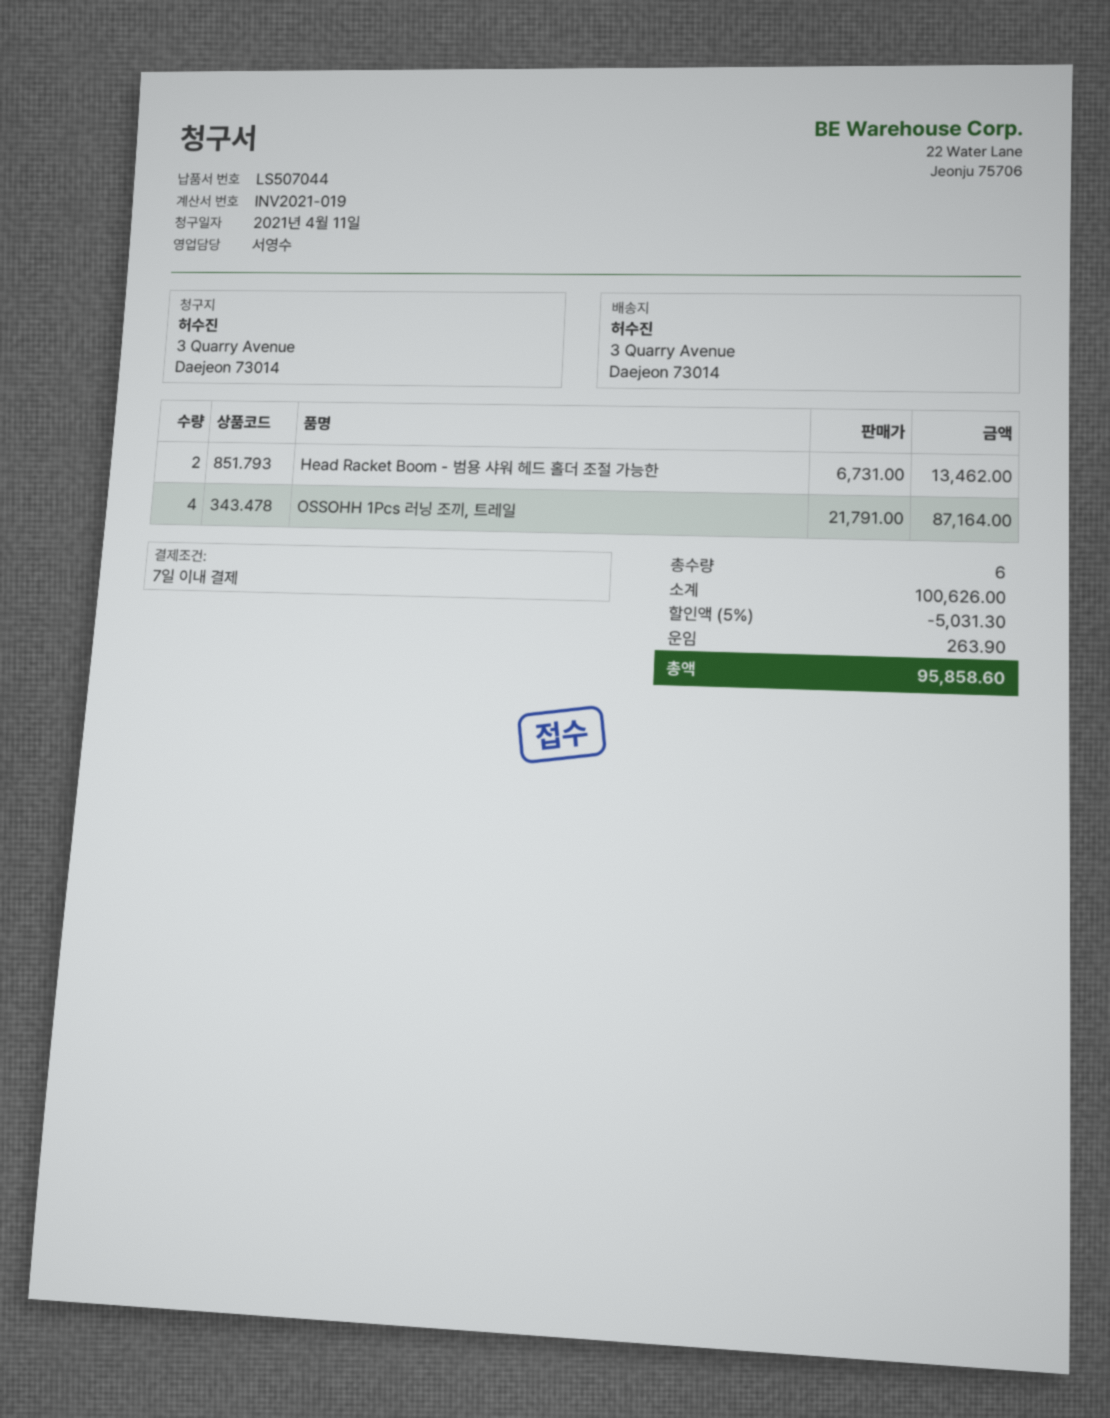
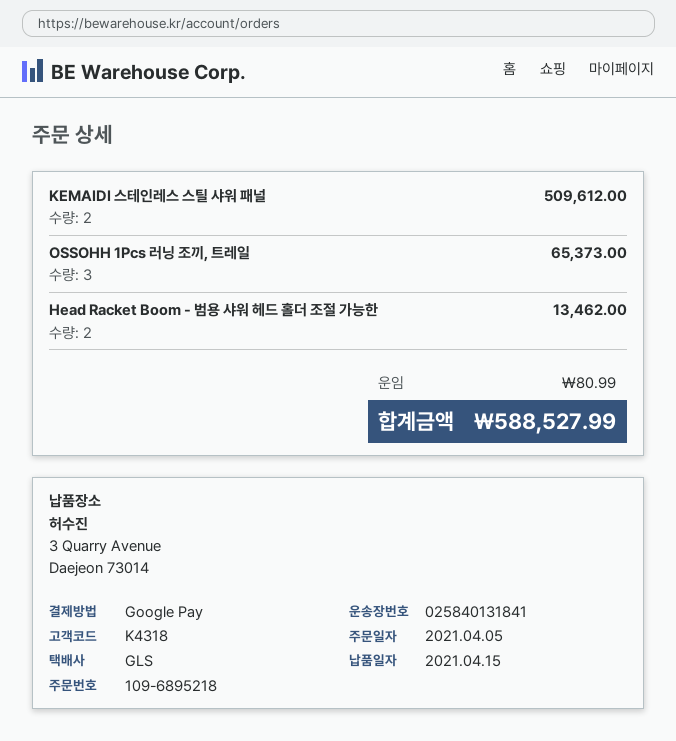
OSSOHH 1Pcs 러닝 조끼, 트레일: 4 for 87164.00 -> 3 for 65373.00
KEMAIDI 스테인레스 스틸 샤워 패널: none -> 2 for 509612.00
discount: 5% = 5031.30 -> none
shipping: 263.90 -> 80.99
total: 95858.60 -> 588527.99

